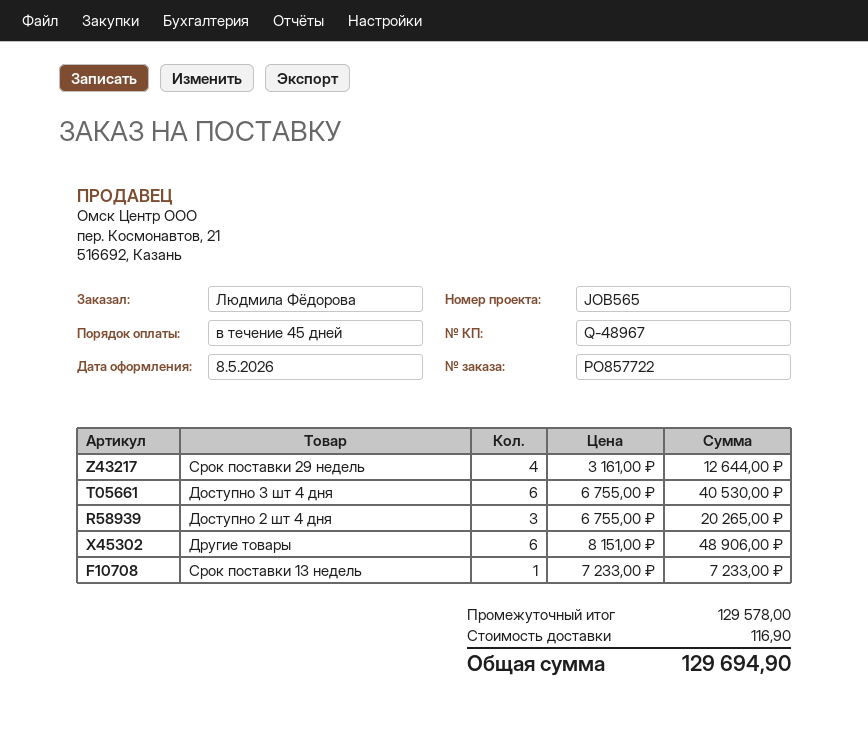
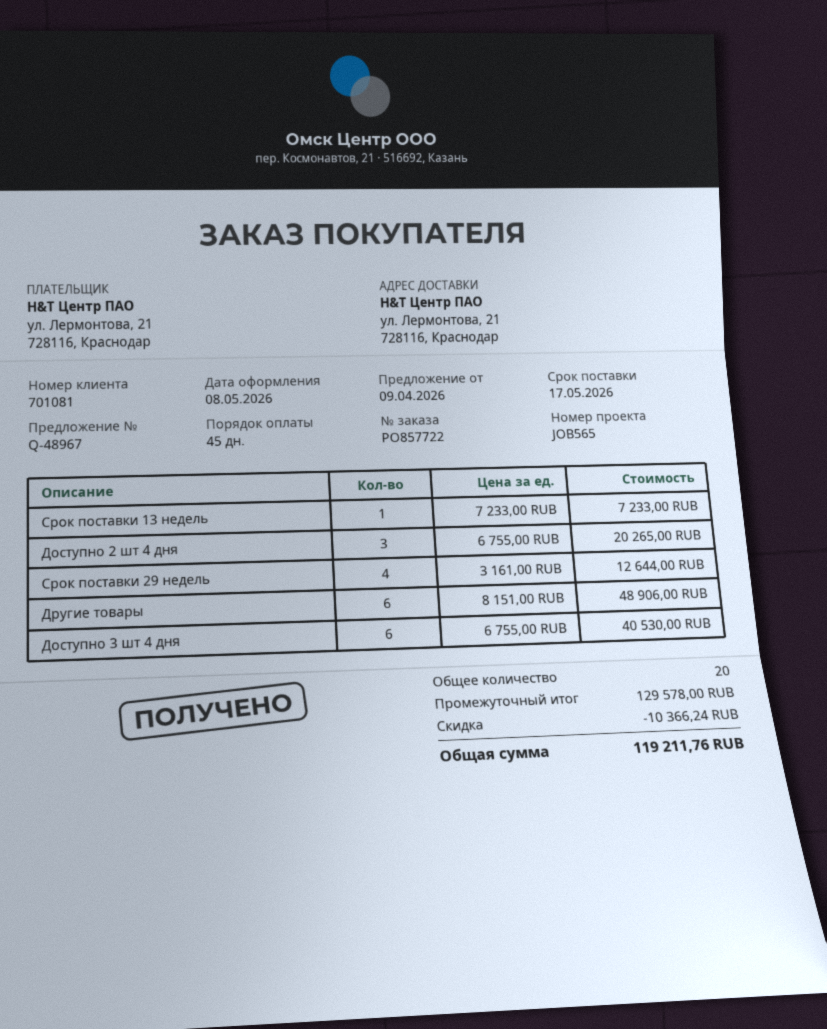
discount: none -> 10366.24
shipping: 116.90 -> none
total: 129694.90 -> 119211.76

